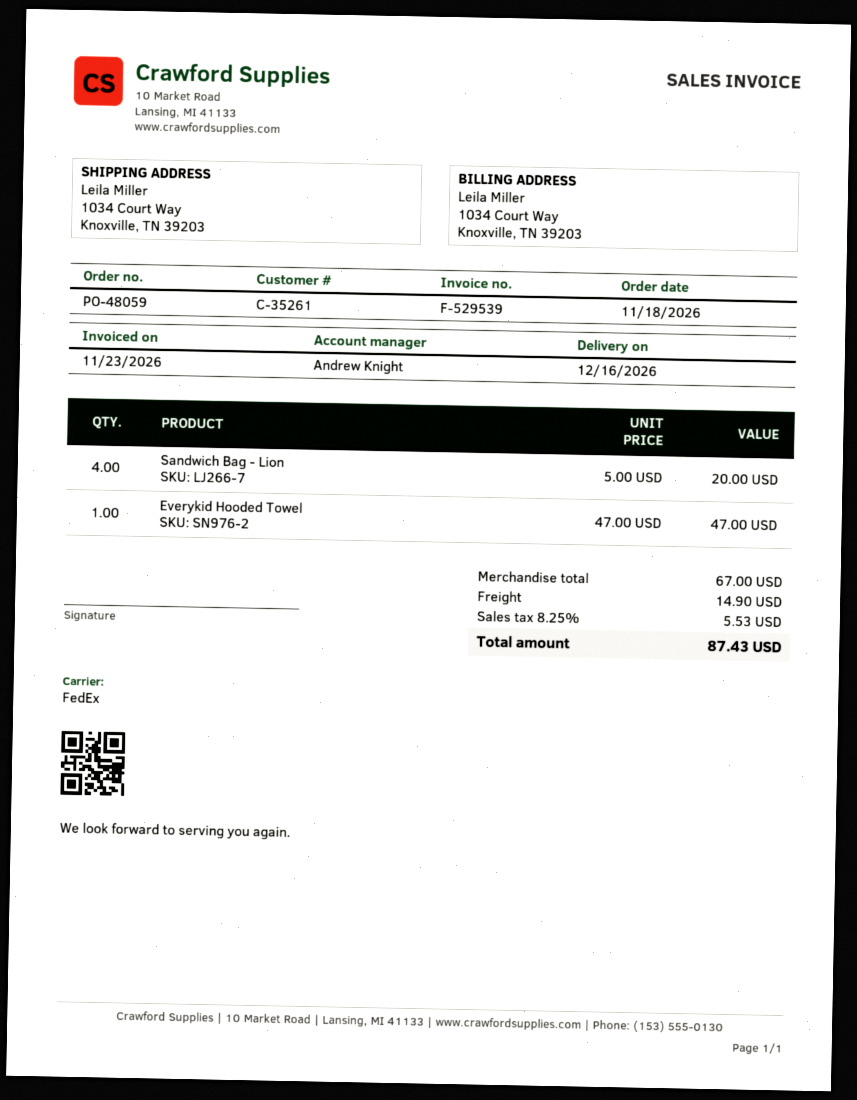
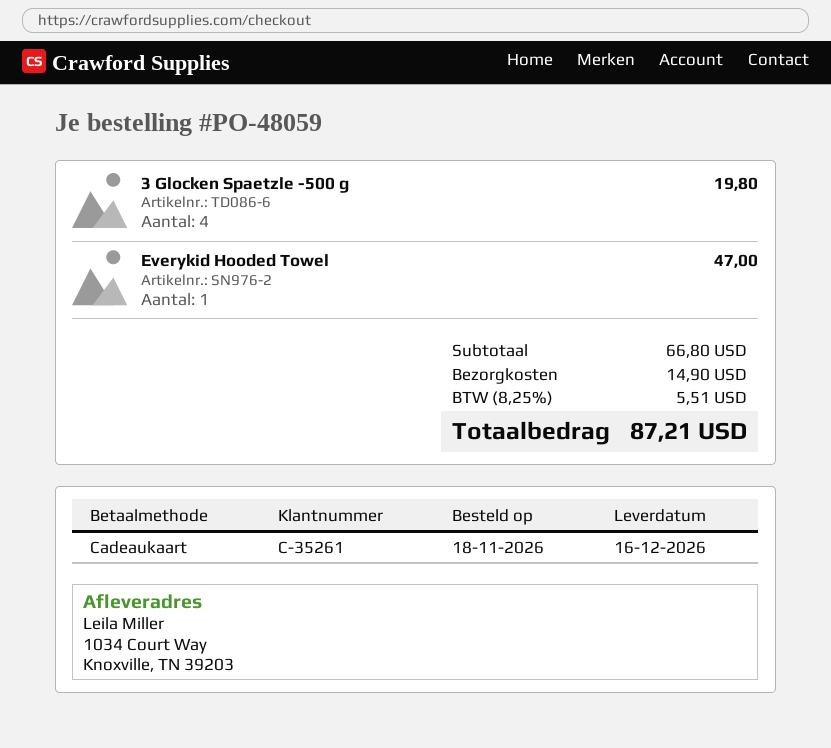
Sandwich Bag - Lion: 4 for 20.00 -> none
3 Glocken Spaetzle -500 g: none -> 4 for 19.80
subtotal: 67.00 -> 66.80
tax: 8.25% = 5.53 -> 8.25% = 5.51
total: 87.43 -> 87.21

